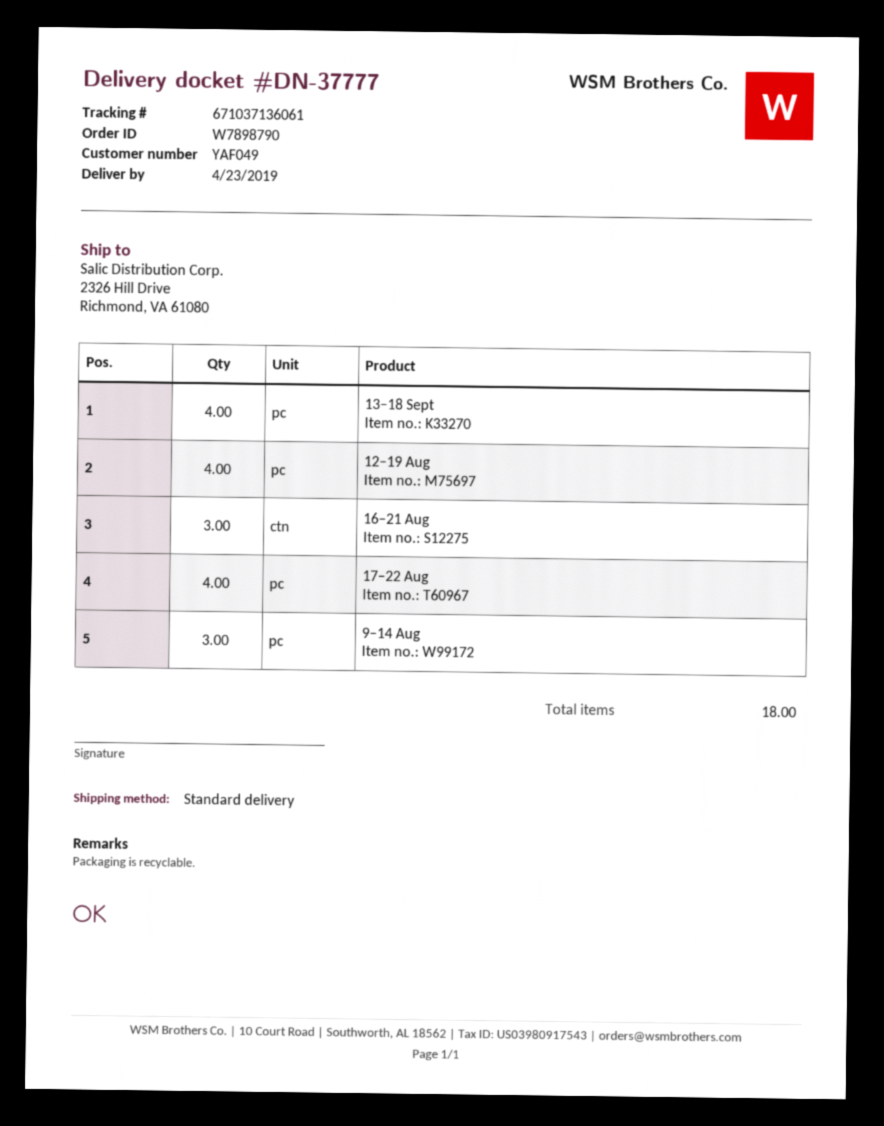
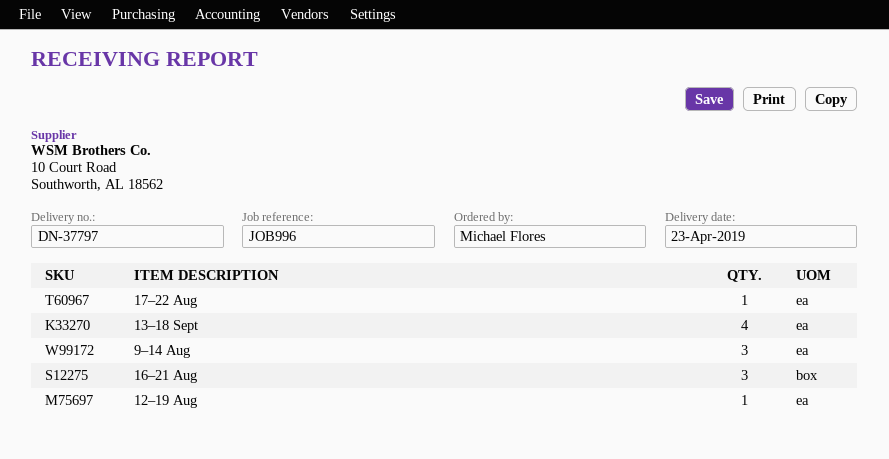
delivery note number: DN-37777 -> DN-37797
12–19 Aug: 4 -> 1
17–22 Aug: 4 -> 1

